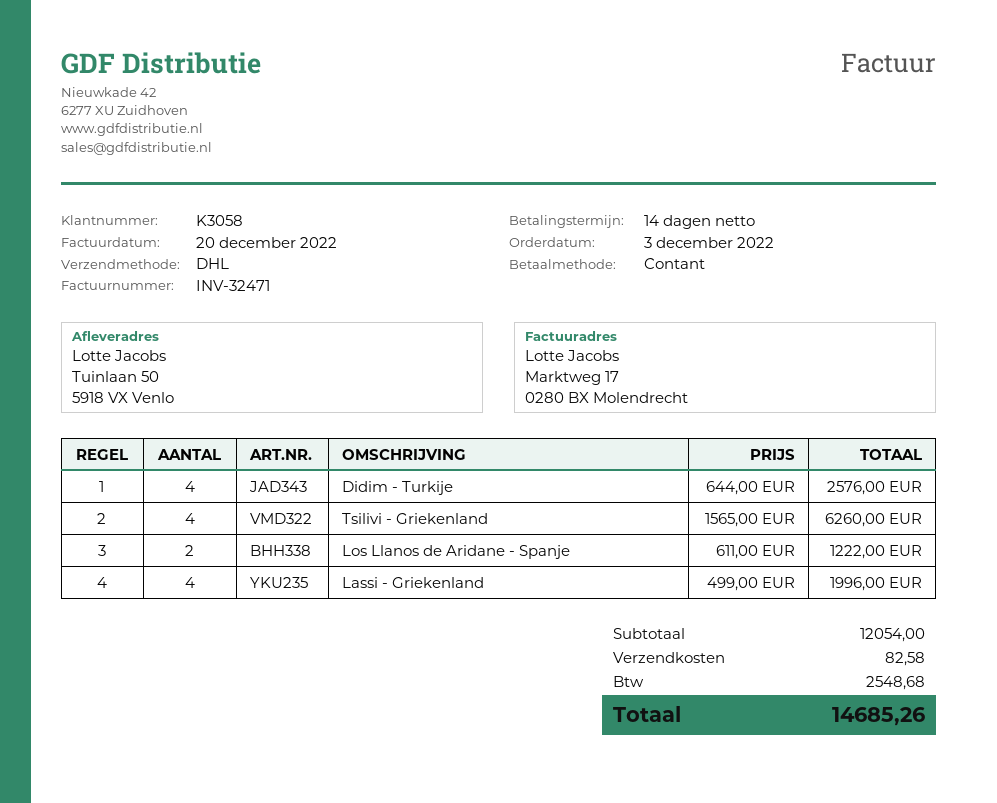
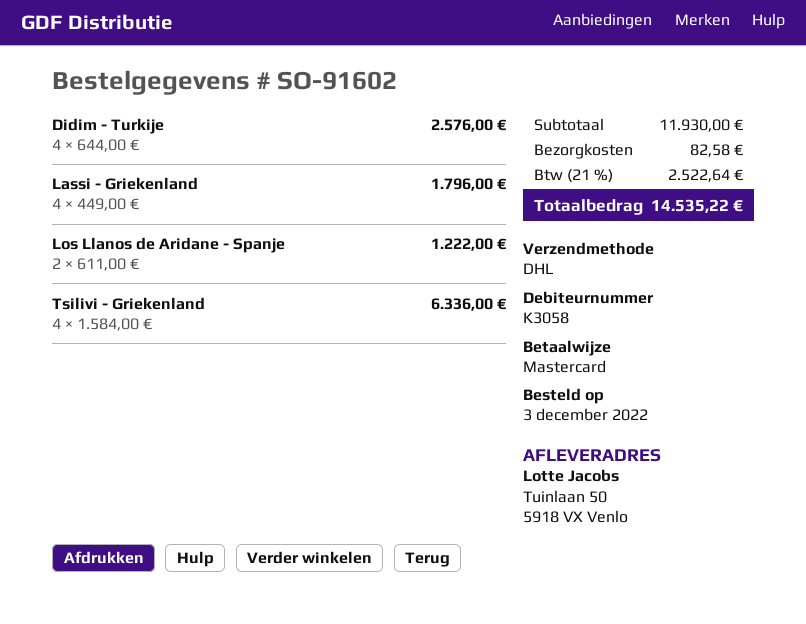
payment method: cash -> Mastercard
Tsilivi - Griekenland: 4 x 1565.00 = 6260.00 -> 4 x 1584.00 = 6336.00
Lassi - Griekenland: 4 x 499.00 = 1996.00 -> 4 x 449.00 = 1796.00
subtotal: 12054.00 -> 11930.00
tax: 2548.68 -> 2522.64
total: 14685.26 -> 14535.22

